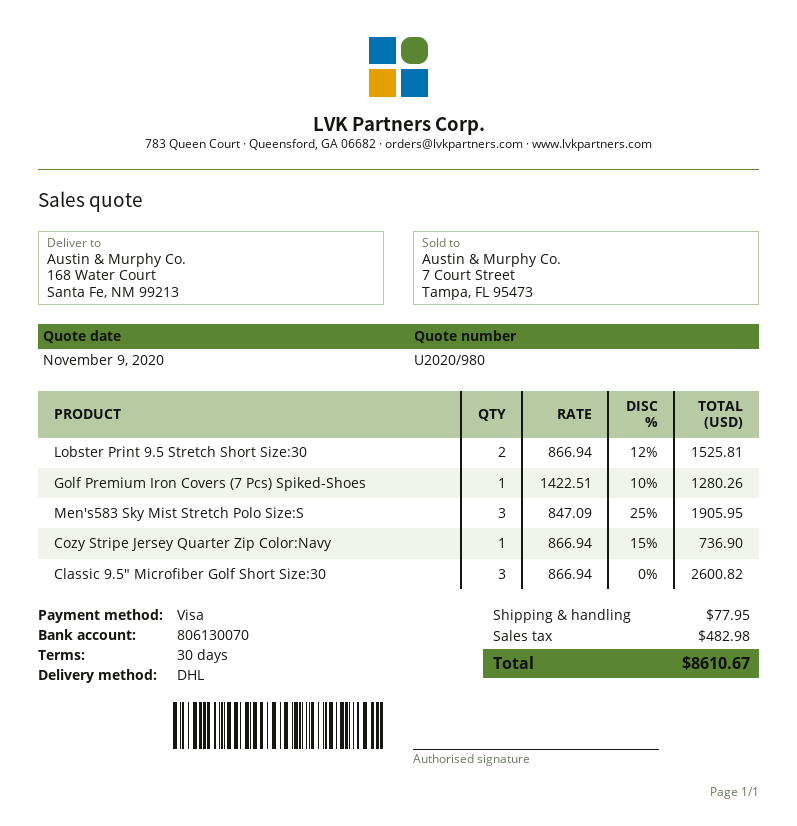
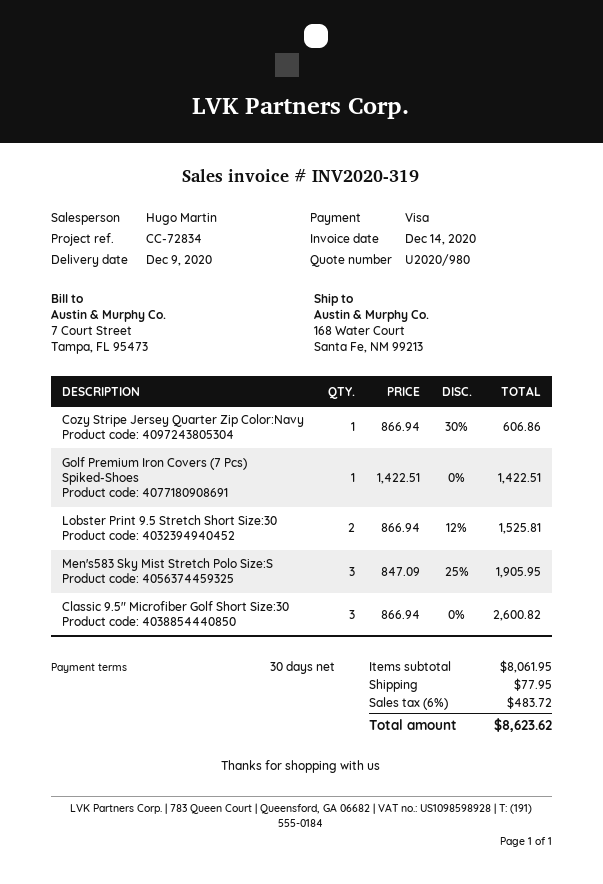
Golf Premium Iron Covers (7 Pcs) Spiked-Shoes: 1 x 1422.51 - 10% = 1280.26 -> 1 x 1422.51 = 1422.51
Cozy Stripe Jersey Quarter Zip Color:Navy: 1 x 866.94 - 15% = 736.90 -> 1 x 866.94 - 30% = 606.86
tax: 482.98 -> 483.72
total: 8610.67 -> 8623.62

